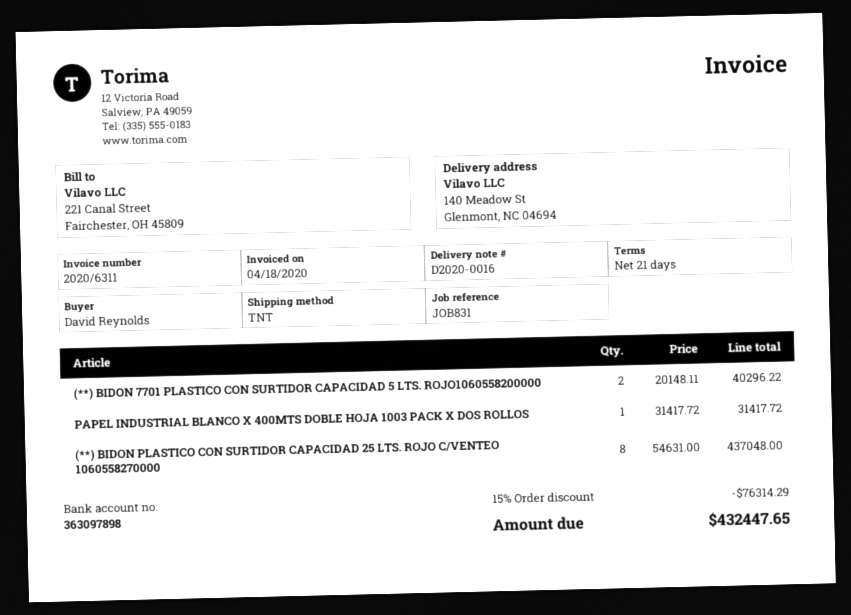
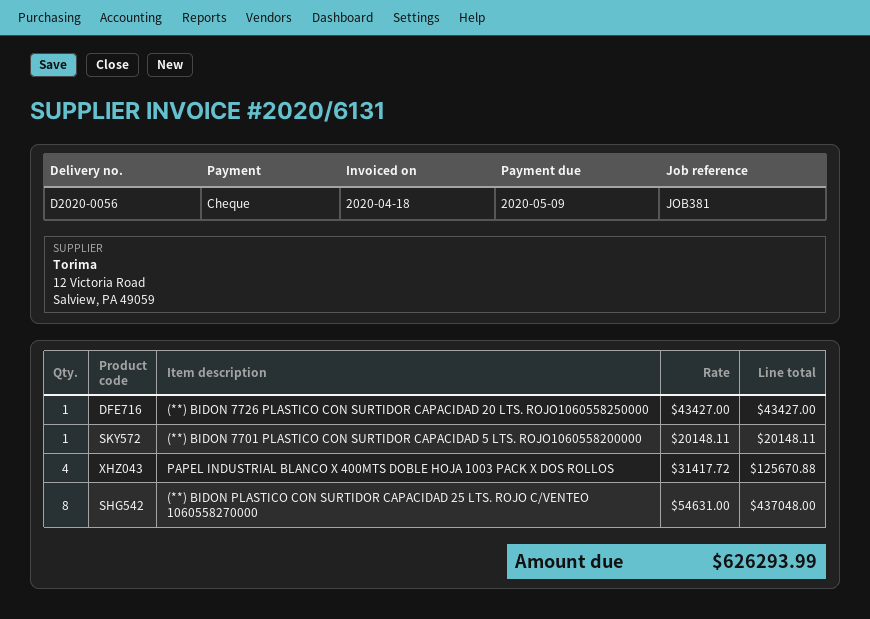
delivery note number: D2020-0016 -> D2020-0056
invoice number: 2020/6311 -> 2020/6131
reference: JOB831 -> JOB381
(**) BIDON 7701 PLASTICO CON SURTIDOR CAPACIDAD 5 LTS. ROJO1060558200000: 2 x 20148.11 = 40296.22 -> 1 x 20148.11 = 20148.11
PAPEL INDUSTRIAL BLANCO X 400MTS DOBLE HOJA 1003 PACK X DOS ROLLOS: 1 x 31417.72 = 31417.72 -> 4 x 31417.72 = 125670.88
(**) BIDON 7726 PLASTICO CON SURTIDOR CAPACIDAD 20 LTS. ROJO1060558250000: none -> 1 x 43427.00 = 43427.00
discount: 15% = 76314.29 -> none
total: 432447.65 -> 626293.99

